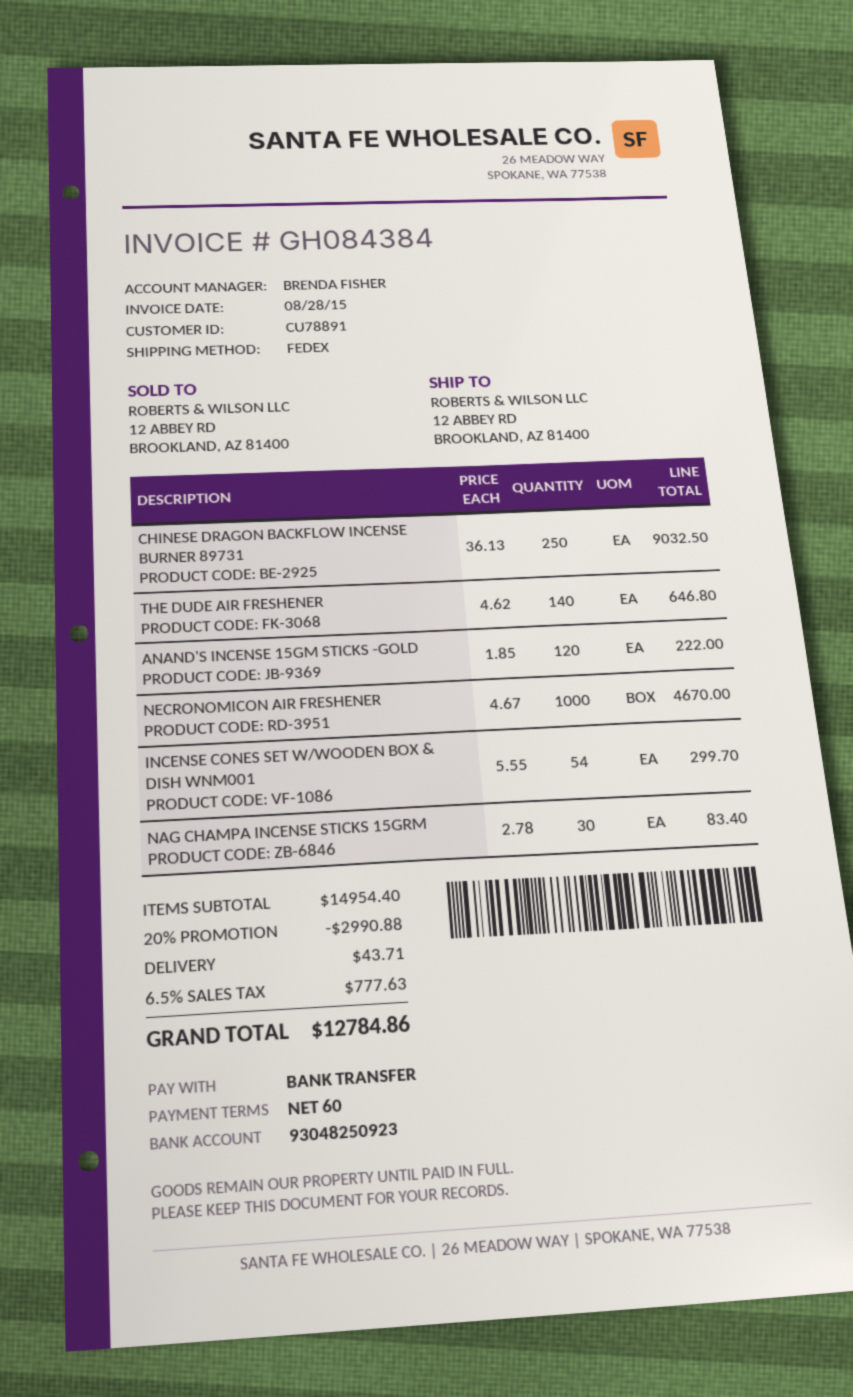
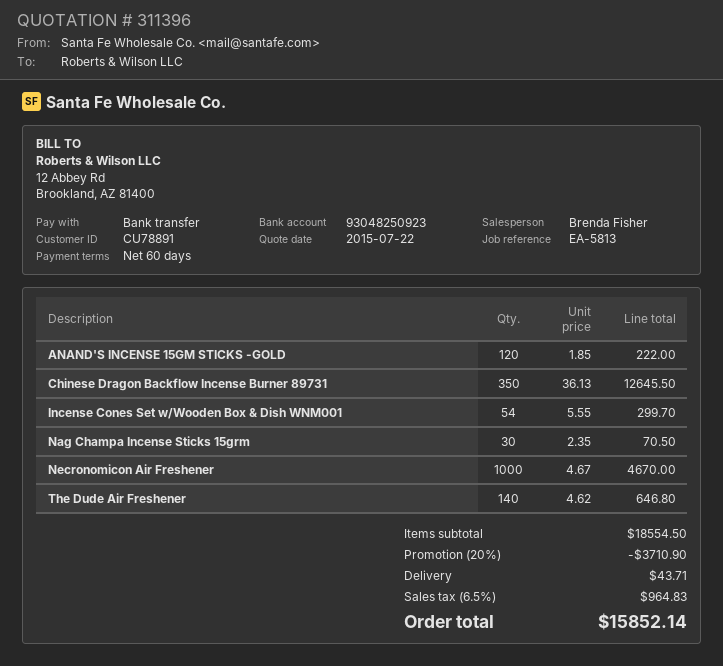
CHINESE DRAGON BACKFLOW INCENSE BURNER 89731: 250 x 36.13 = 9032.50 -> 350 x 36.13 = 12645.50
NAG CHAMPA INCENSE STICKS 15GRM: 30 x 2.78 = 83.40 -> 30 x 2.35 = 70.50
subtotal: 14954.40 -> 18554.50
discount: 20% = 2990.88 -> 20% = 3710.90
tax: 6.5% = 777.63 -> 6.5% = 964.83
total: 12784.86 -> 15852.14

